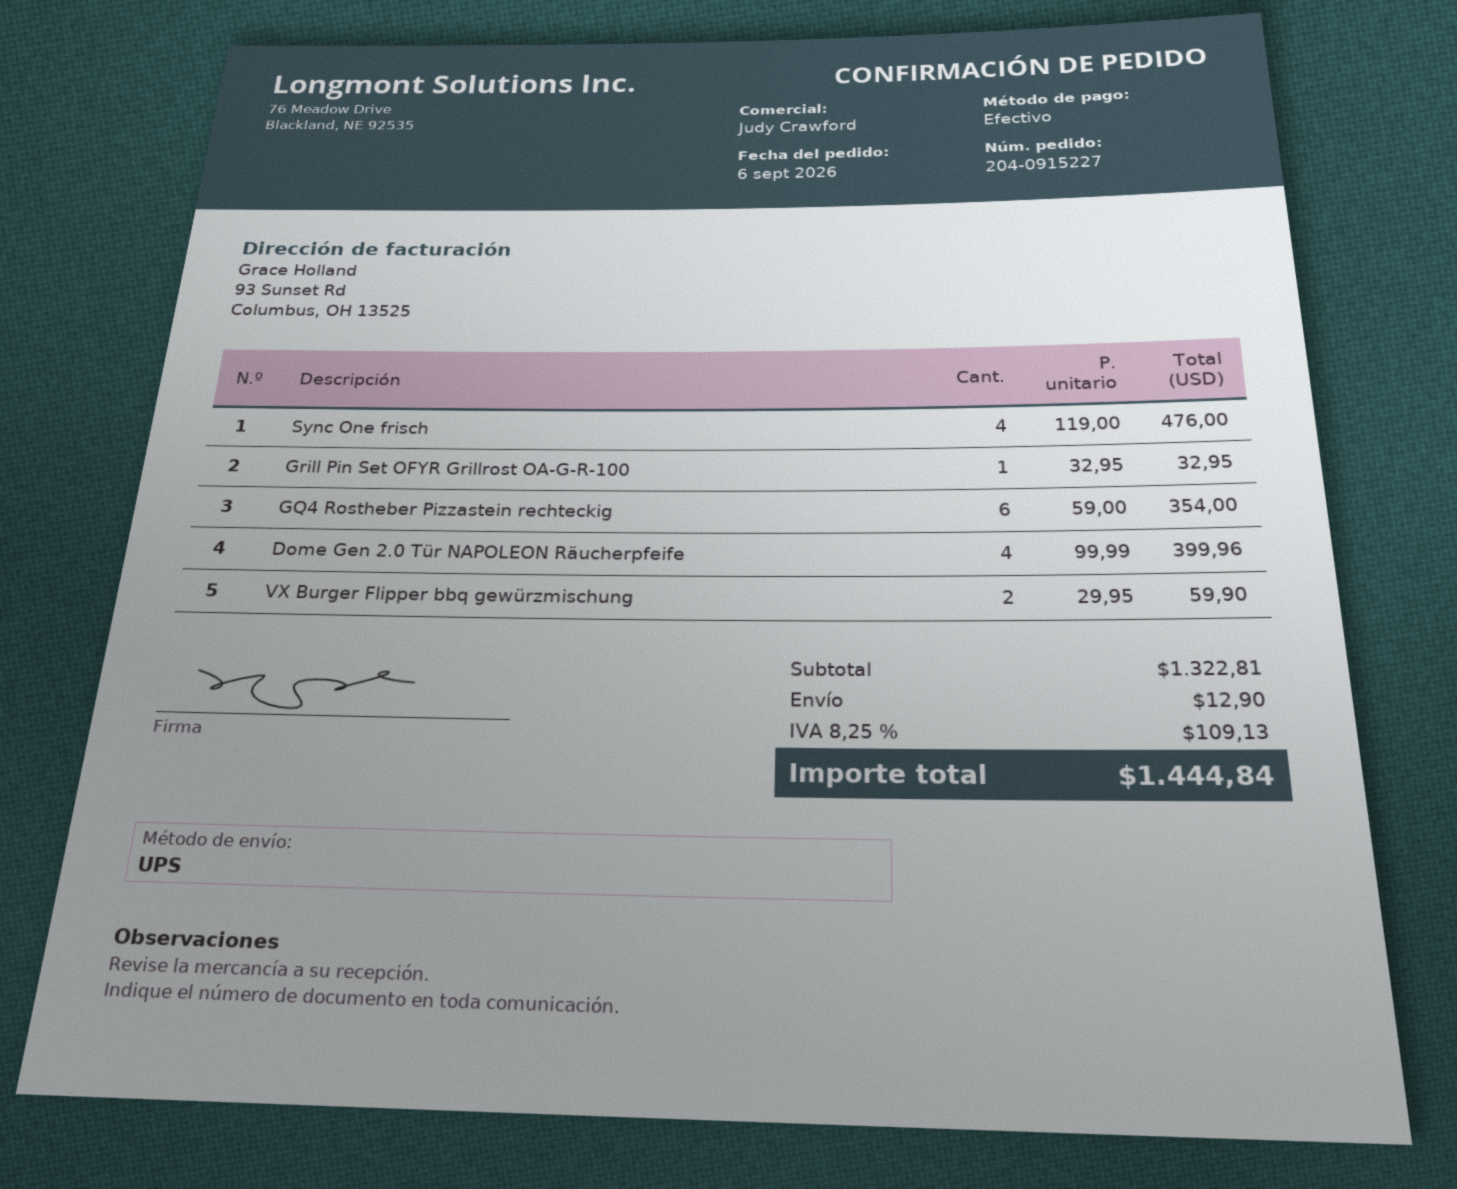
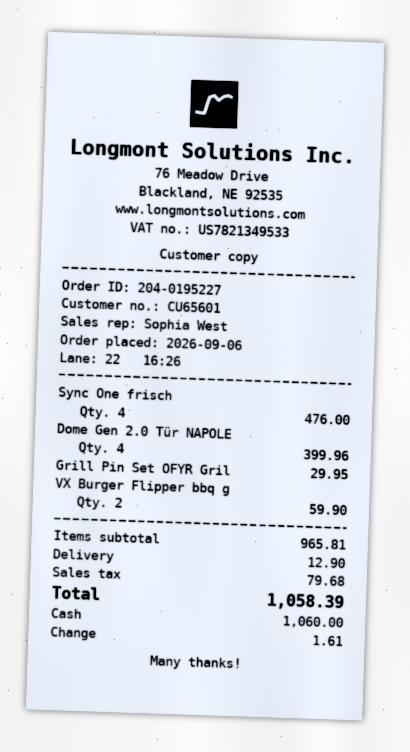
order number: 204-0915227 -> 204-0195227
sales rep: Judy Crawford -> Sophia West
Grill Pin Set OFYR Grillrost OA-G-R-100: 1 for 32.95 -> 1 for 29.95
GQ4 Rostheber Pizzastein rechteckig: 6 for 354.00 -> none
subtotal: 1322.81 -> 965.81
tax: 109.13 -> 79.68
total: 1444.84 -> 1058.39

